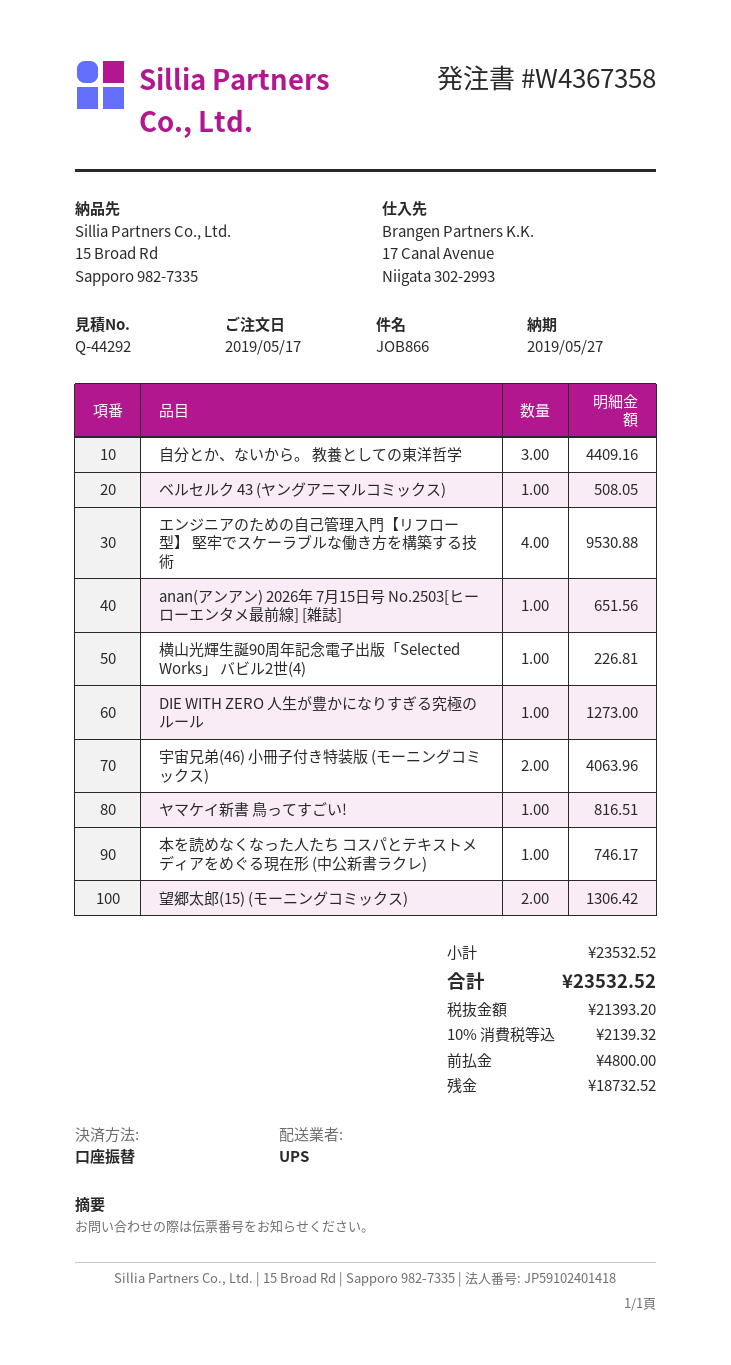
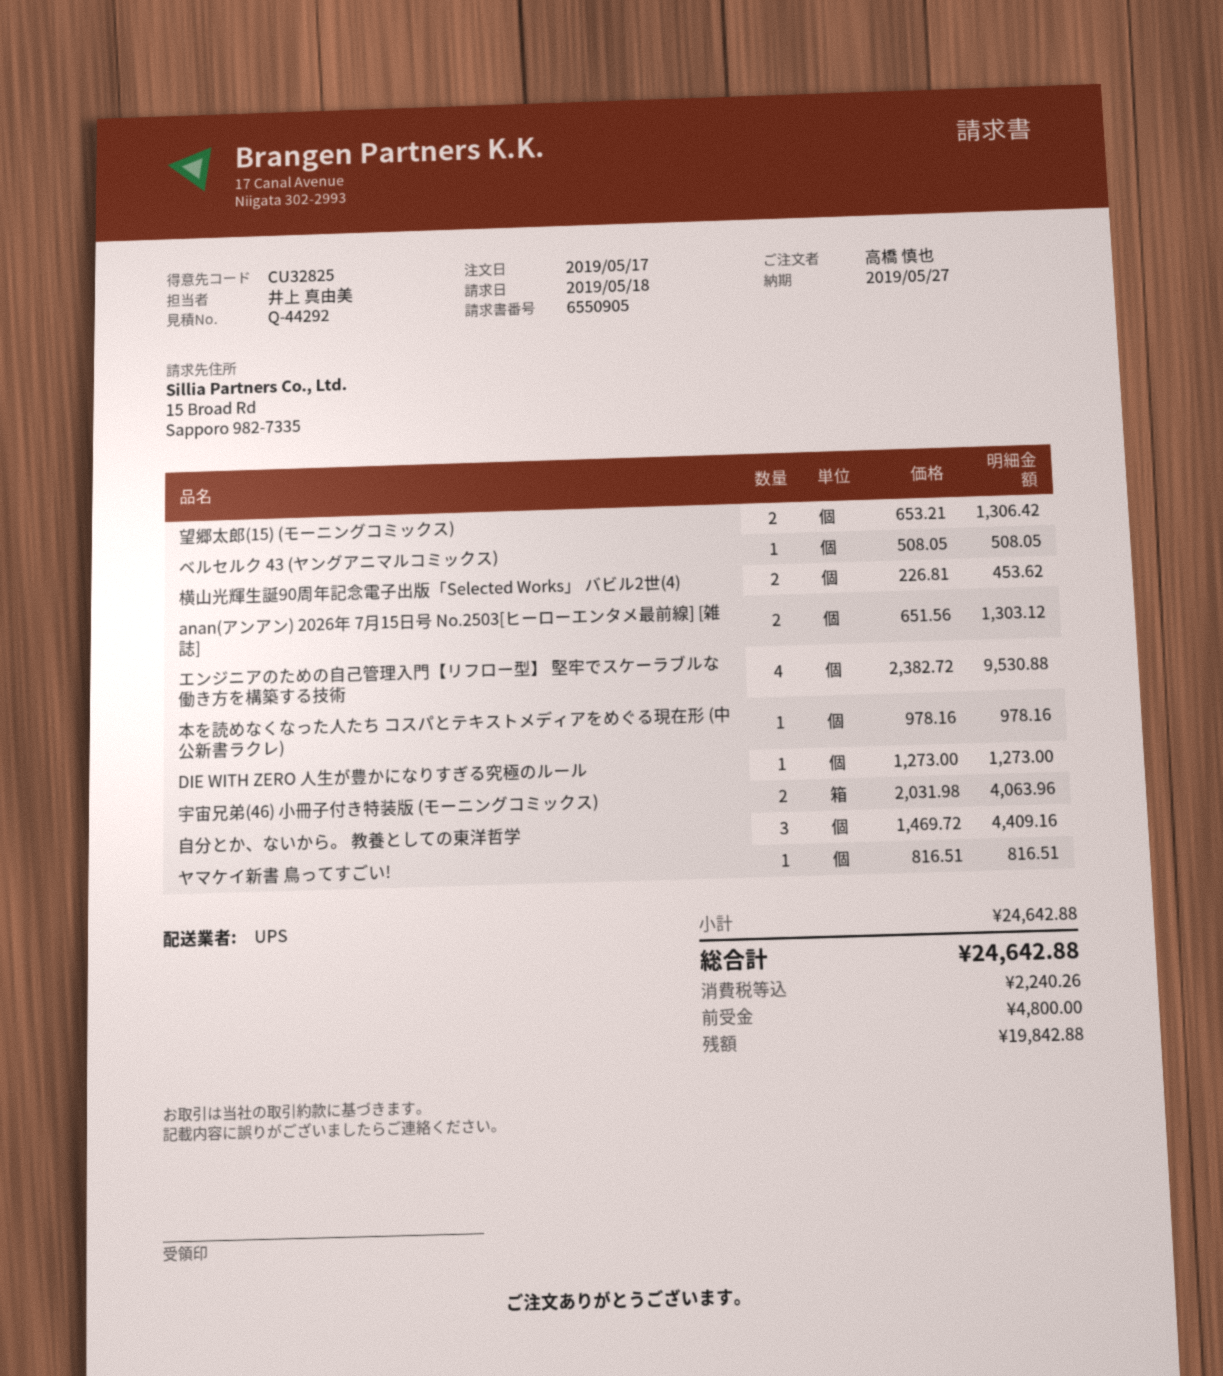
anan(アンアン) 2026年 7月15日号 No.2503[ヒーローエンタメ最前線] [雑誌]: 1 for 651.56 -> 2 for 1303.12
横山光輝生誕90周年記念電子出版「Selected Works」 バビル2世(4): 1 for 226.81 -> 2 for 453.62
本を読めなくなった人たち コスパとテキストメディアをめぐる現在形 (中公新書ラクレ): 1 for 746.17 -> 1 for 978.16
subtotal: 23532.52 -> 24642.88
tax: 2139.32 -> 2240.26
total: 23532.52 -> 24642.88
balance: 18732.52 -> 19842.88

